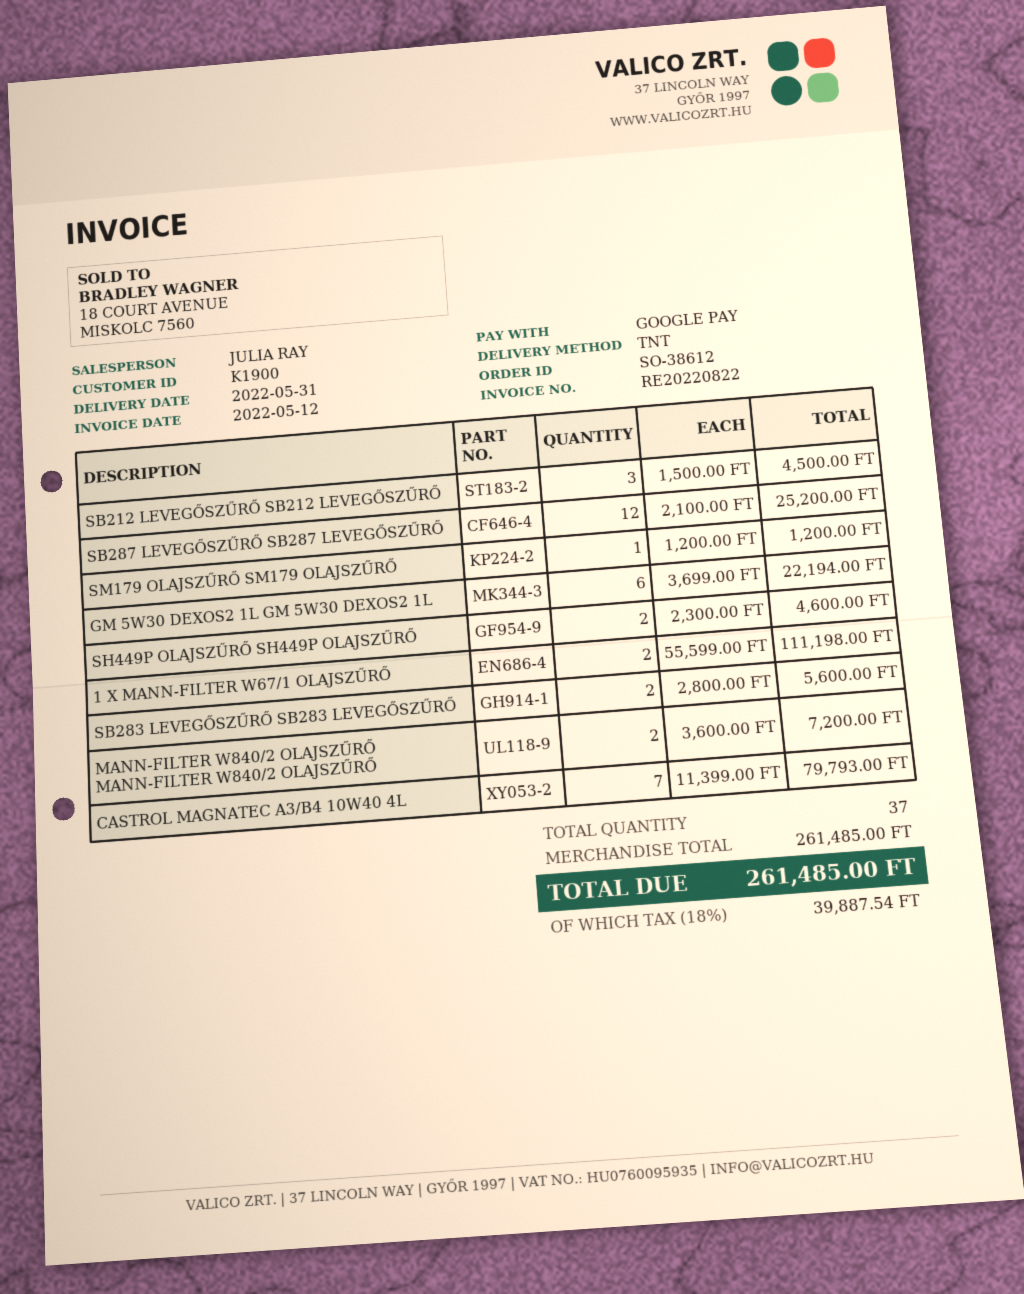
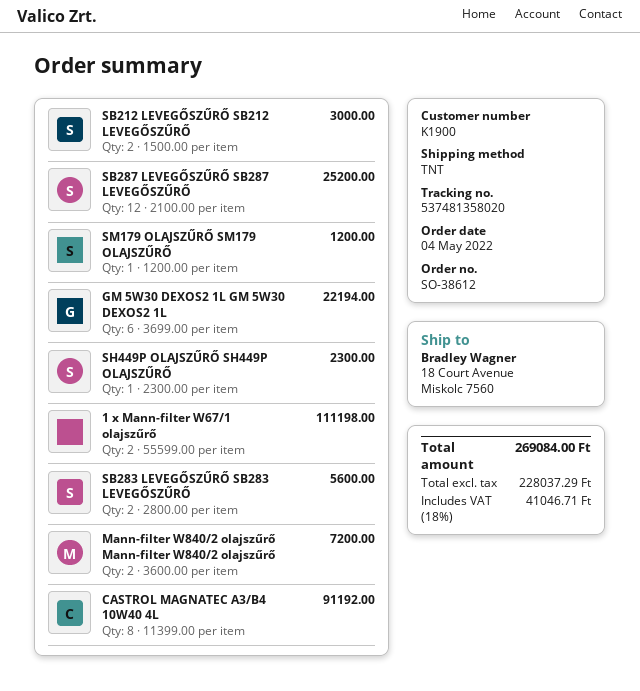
SB212 LEVEGŐSZŰRŐ SB212 LEVEGŐSZŰRŐ: 3 x 1500.00 = 4500.00 -> 2 x 1500.00 = 3000.00
SH449P OLAJSZŰRŐ SH449P OLAJSZŰRŐ: 2 x 2300.00 = 4600.00 -> 1 x 2300.00 = 2300.00
CASTROL MAGNATEC A3/B4 10W40 4L: 7 x 11399.00 = 79793.00 -> 8 x 11399.00 = 91192.00
tax: 18% = 39887.54 -> 18% = 41046.71
total: 261485.00 -> 269084.00

